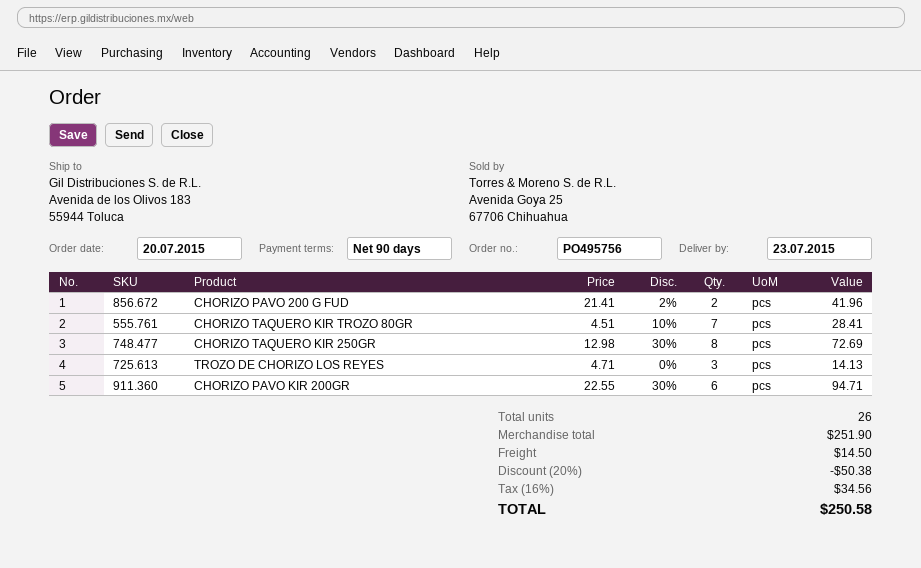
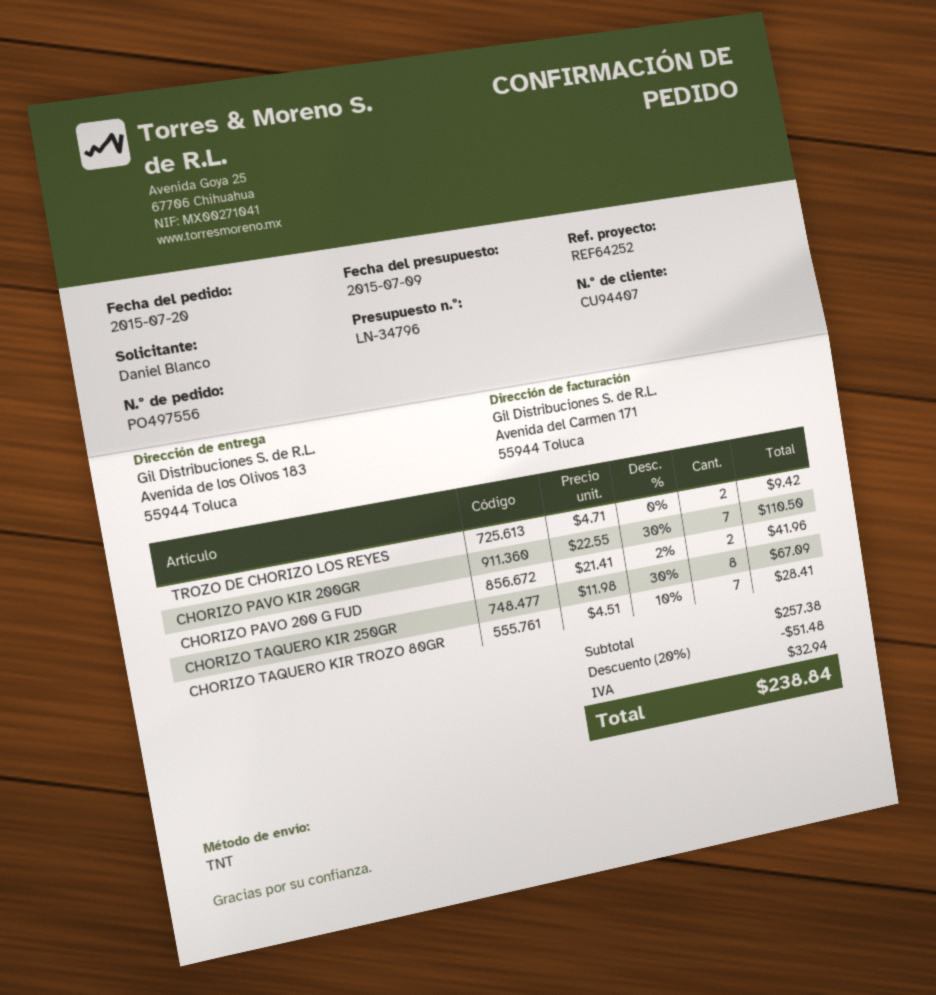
order number: PO495756 -> PO497556
CHORIZO TAQUERO KIR 250GR: 8 x 12.98 - 30% = 72.69 -> 8 x 11.98 - 30% = 67.09
TROZO DE CHORIZO LOS REYES: 3 x 4.71 = 14.13 -> 2 x 4.71 = 9.42
CHORIZO PAVO KIR 200GR: 6 x 22.55 - 30% = 94.71 -> 7 x 22.55 - 30% = 110.50
subtotal: 251.90 -> 257.38
discount: 20% = 50.38 -> 20% = 51.48
shipping: 14.50 -> none
tax: 34.56 -> 32.94
total: 250.58 -> 238.84

